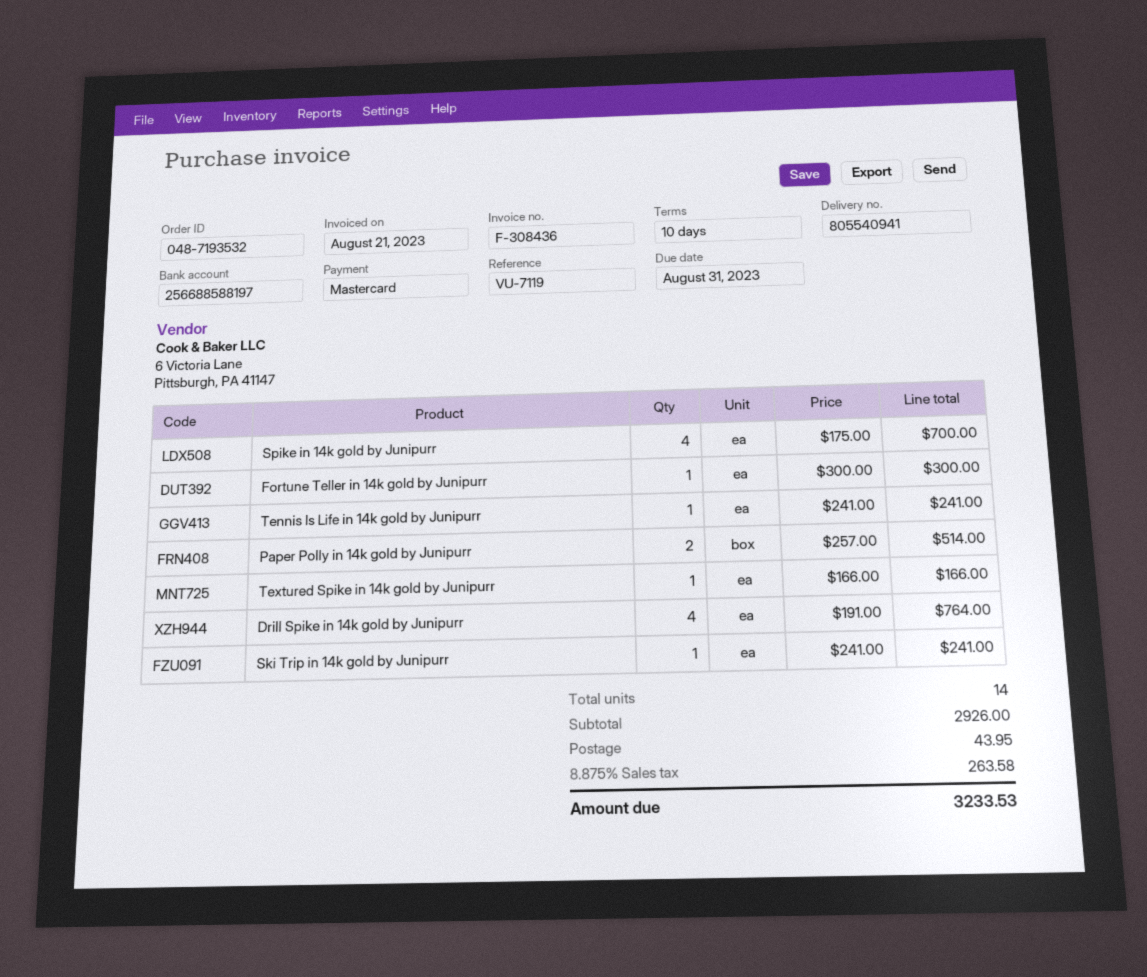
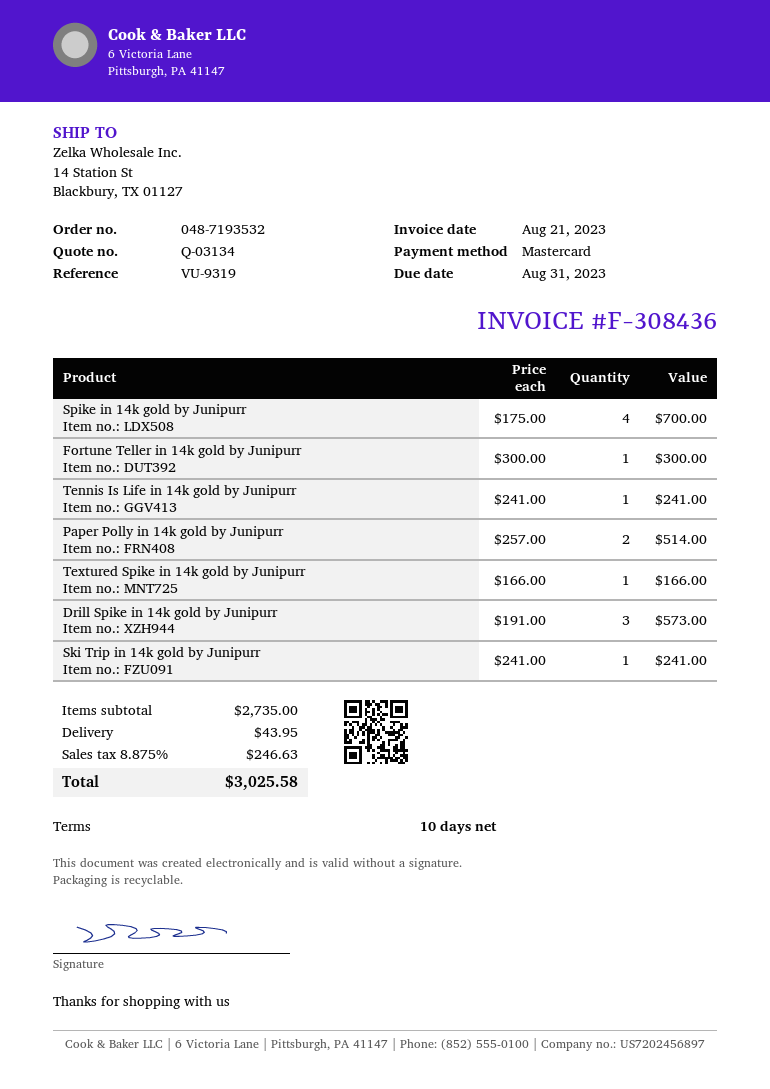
reference: VU-7119 -> VU-9319
Drill Spike in 14k gold by Junipurr: 4 x 191.00 = 764.00 -> 3 x 191.00 = 573.00
subtotal: 2926.00 -> 2735.00
tax: 8.875% = 263.58 -> 8.875% = 246.63
total: 3233.53 -> 3025.58

